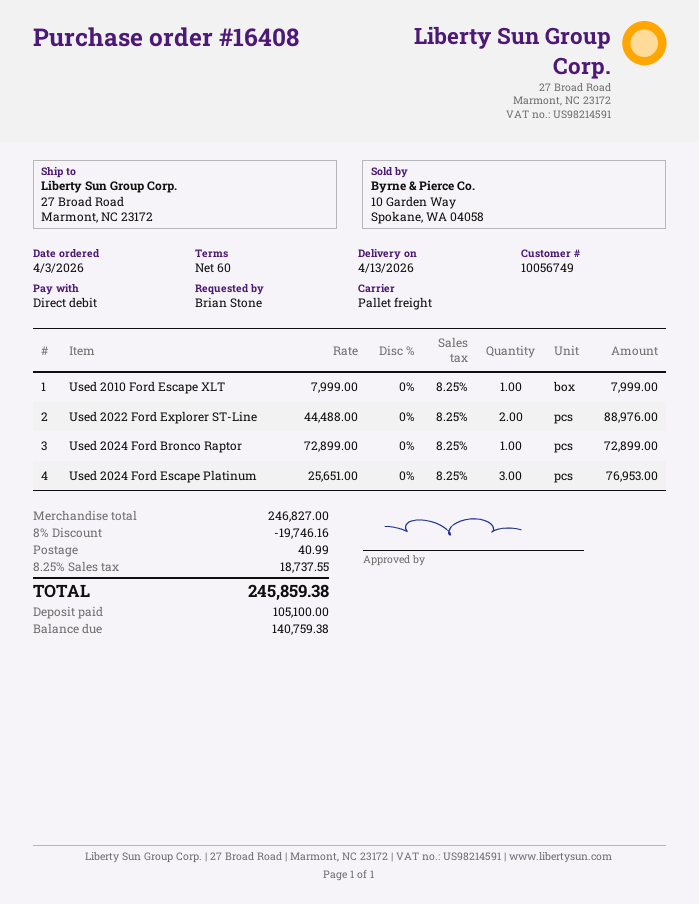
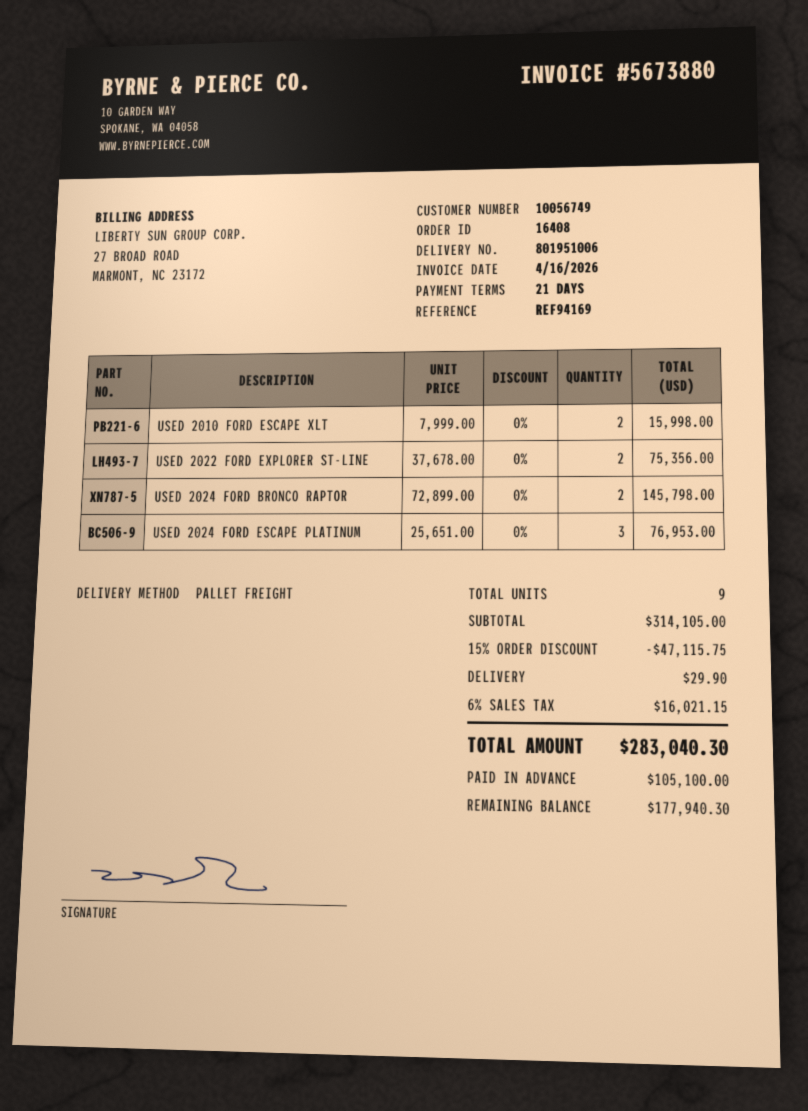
payment terms: 60 days -> 21 days
Used 2010 Ford Escape XLT: 1 x 7999.00 = 7999.00 -> 2 x 7999.00 = 15998.00
Used 2022 Ford Explorer ST-Line: 2 x 44488.00 = 88976.00 -> 2 x 37678.00 = 75356.00
Used 2024 Ford Bronco Raptor: 1 x 72899.00 = 72899.00 -> 2 x 72899.00 = 145798.00
subtotal: 246827.00 -> 314105.00
discount: 8% = 19746.16 -> 15% = 47115.75
shipping: 40.99 -> 29.90
tax: 8.25% = 18737.55 -> 6% = 16021.15
total: 245859.38 -> 283040.30
balance: 140759.38 -> 177940.30

